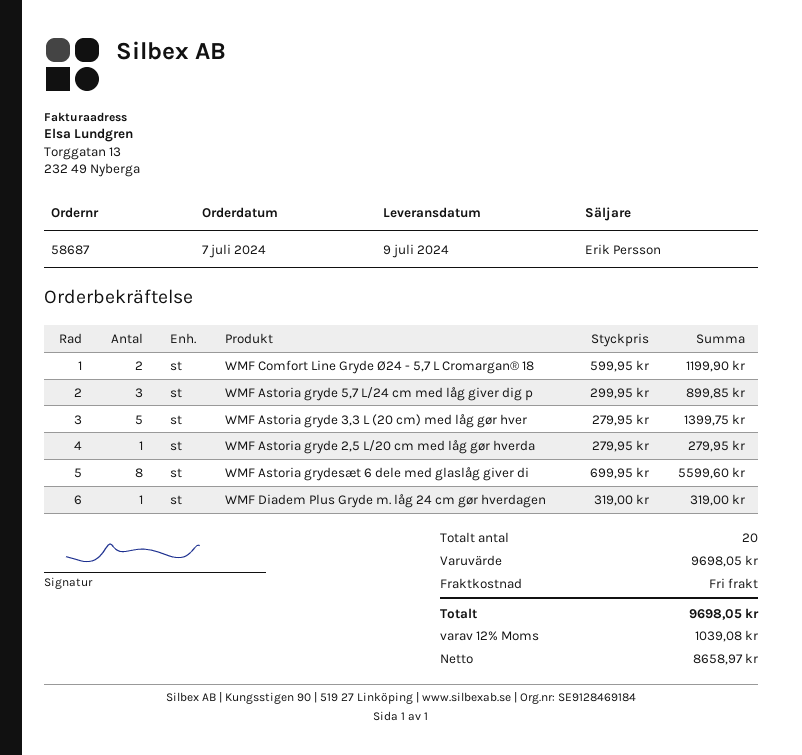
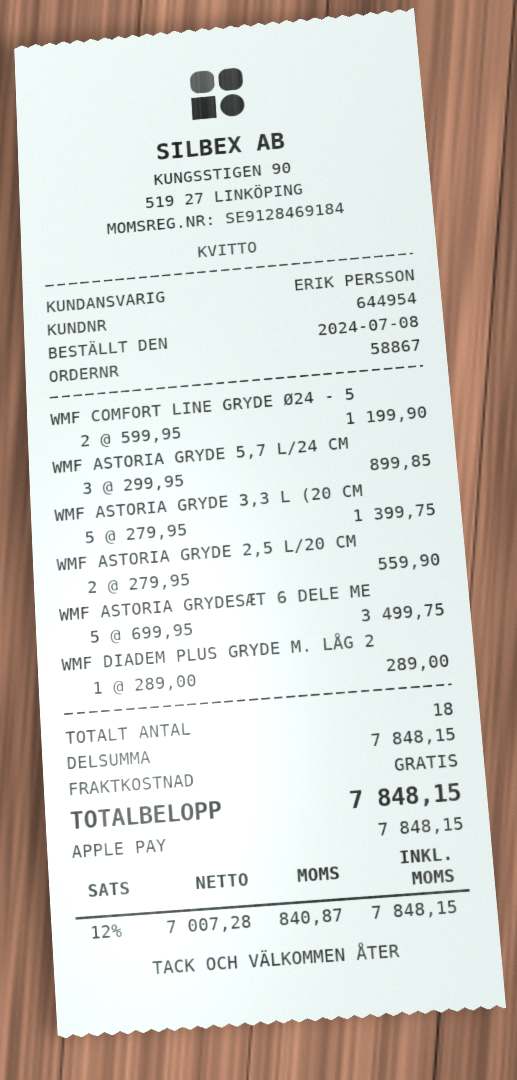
order number: 58687 -> 58867
order date: 2024-07-07 -> 2024-07-08
WMF Astoria gryde 2,5 L/20 cm med låg gør hverda: 1 x 279.95 = 279.95 -> 2 x 279.95 = 559.90
WMF Astoria grydesæt 6 dele med glaslåg giver di: 8 x 699.95 = 5599.60 -> 5 x 699.95 = 3499.75
WMF Diadem Plus Gryde m. låg 24 cm gør hverdagen: 1 x 319.00 = 319.00 -> 1 x 289.00 = 289.00
total quantity: 20 -> 18
subtotal: 9698.05 -> 7848.15
net: 8658.97 -> 7007.28
tax: 12% = 1039.08 -> 12% = 840.87
total: 9698.05 -> 7848.15

